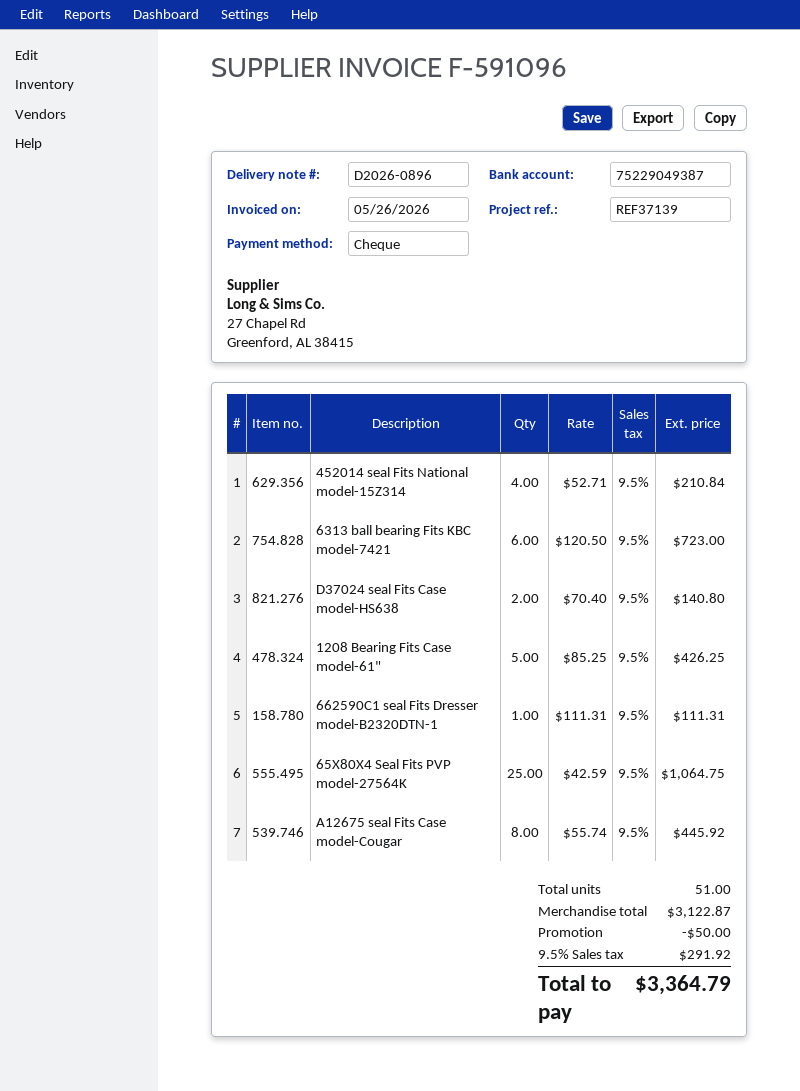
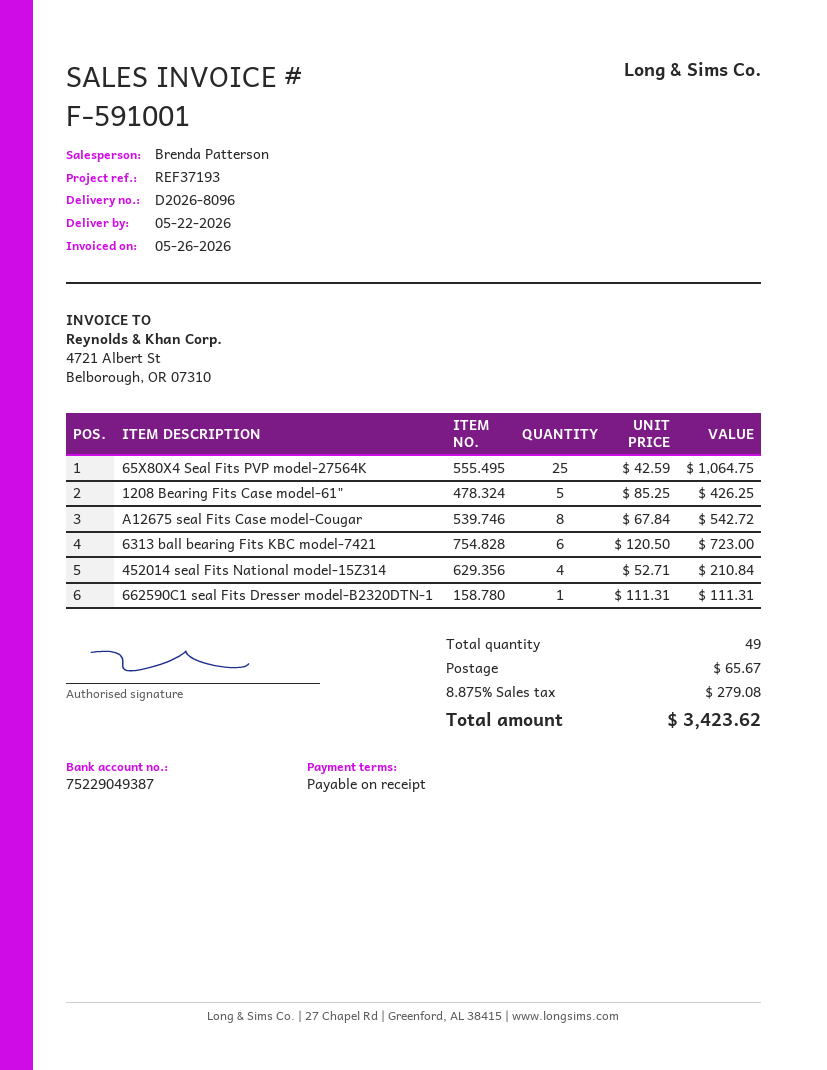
delivery note number: D2026-0896 -> D2026-8096
invoice number: F-591096 -> F-591001
reference: REF37139 -> REF37193
D37024 seal Fits Case model-HS638: 2 x 70.40 = 140.80 -> none
A12675 seal Fits Case model-Cougar: 8 x 55.74 = 445.92 -> 8 x 67.84 = 542.72
total quantity: 51 -> 49
discount: 50.00 -> none
shipping: none -> 65.67
tax: 9.5% = 291.92 -> 8.875% = 279.08
total: 3364.79 -> 3423.62

